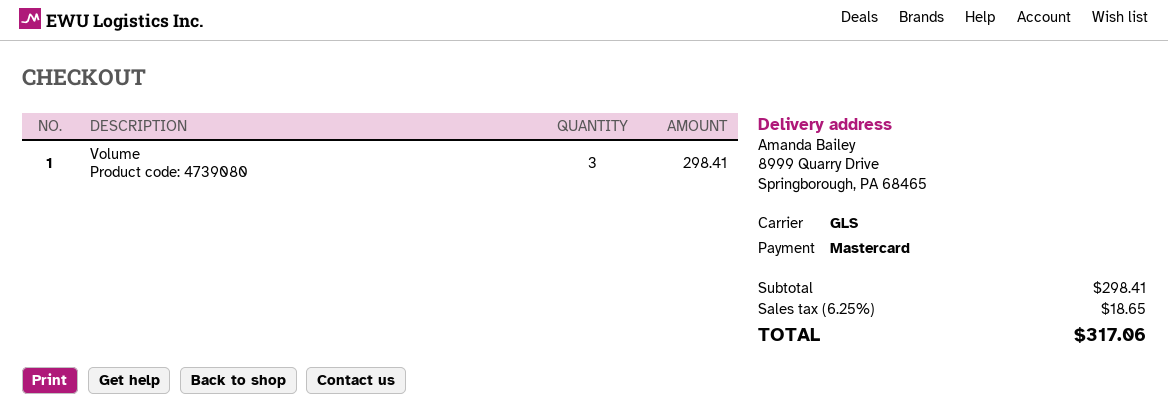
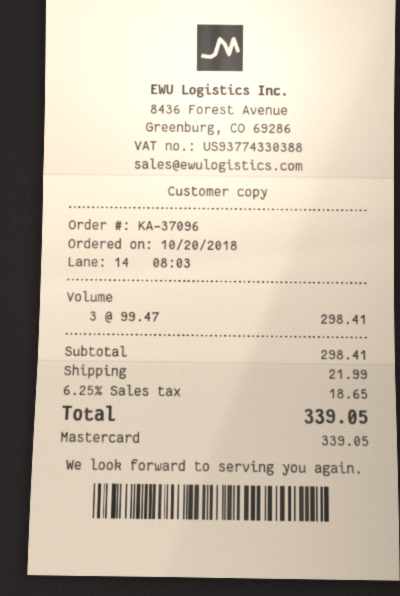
shipping: none -> 21.99
total: 317.06 -> 339.05

